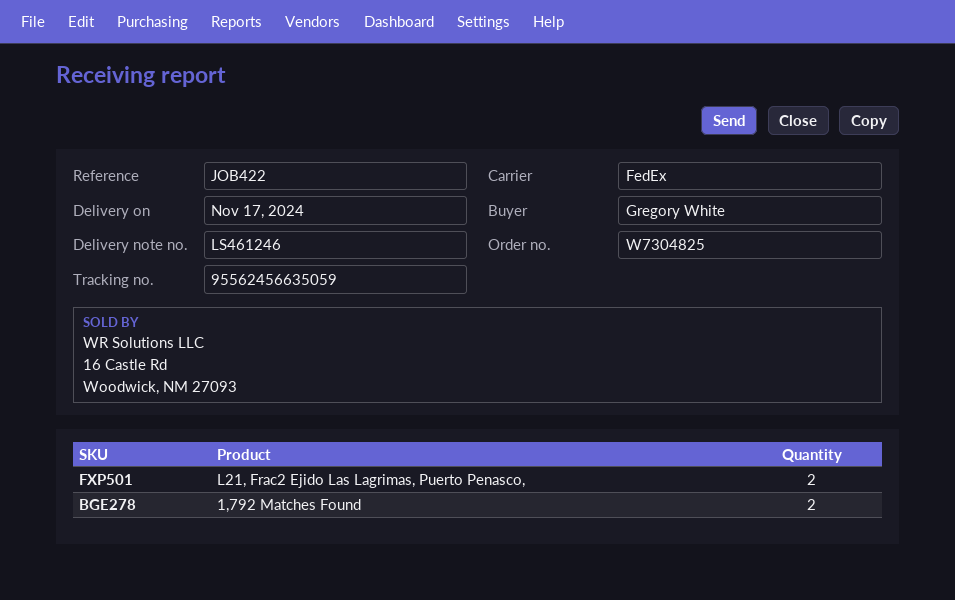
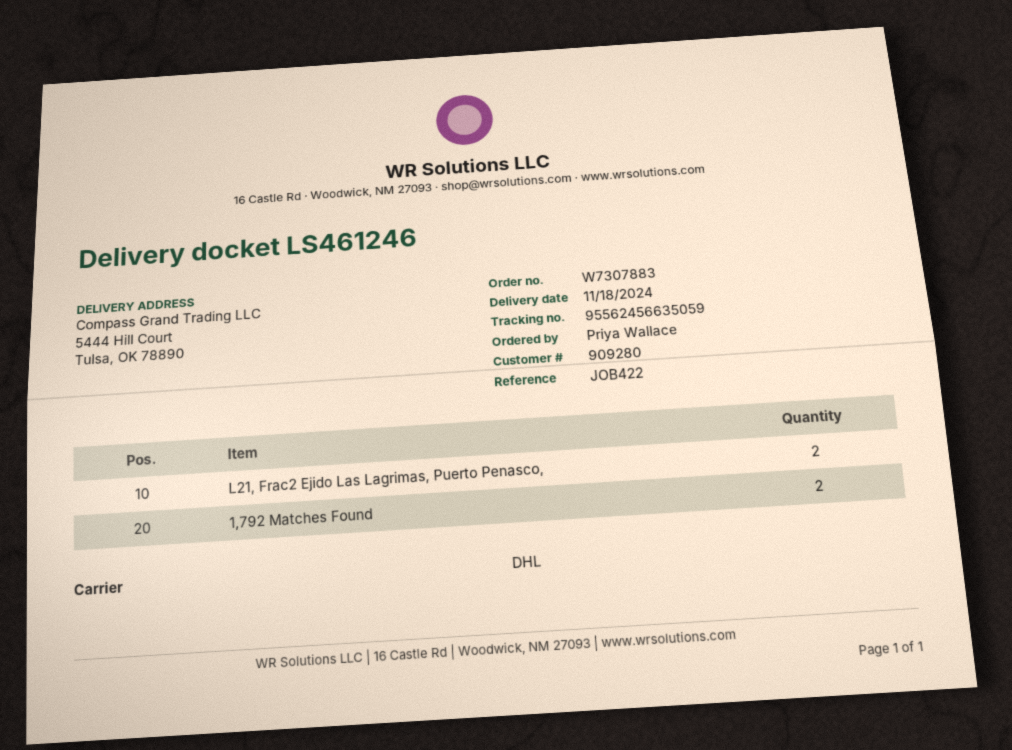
order number: W7304825 -> W7307883
delivery date: 2024-11-17 -> 2024-11-18
ordered by: Gregory White -> Priya Wallace
shipping method: FedEx -> DHL

